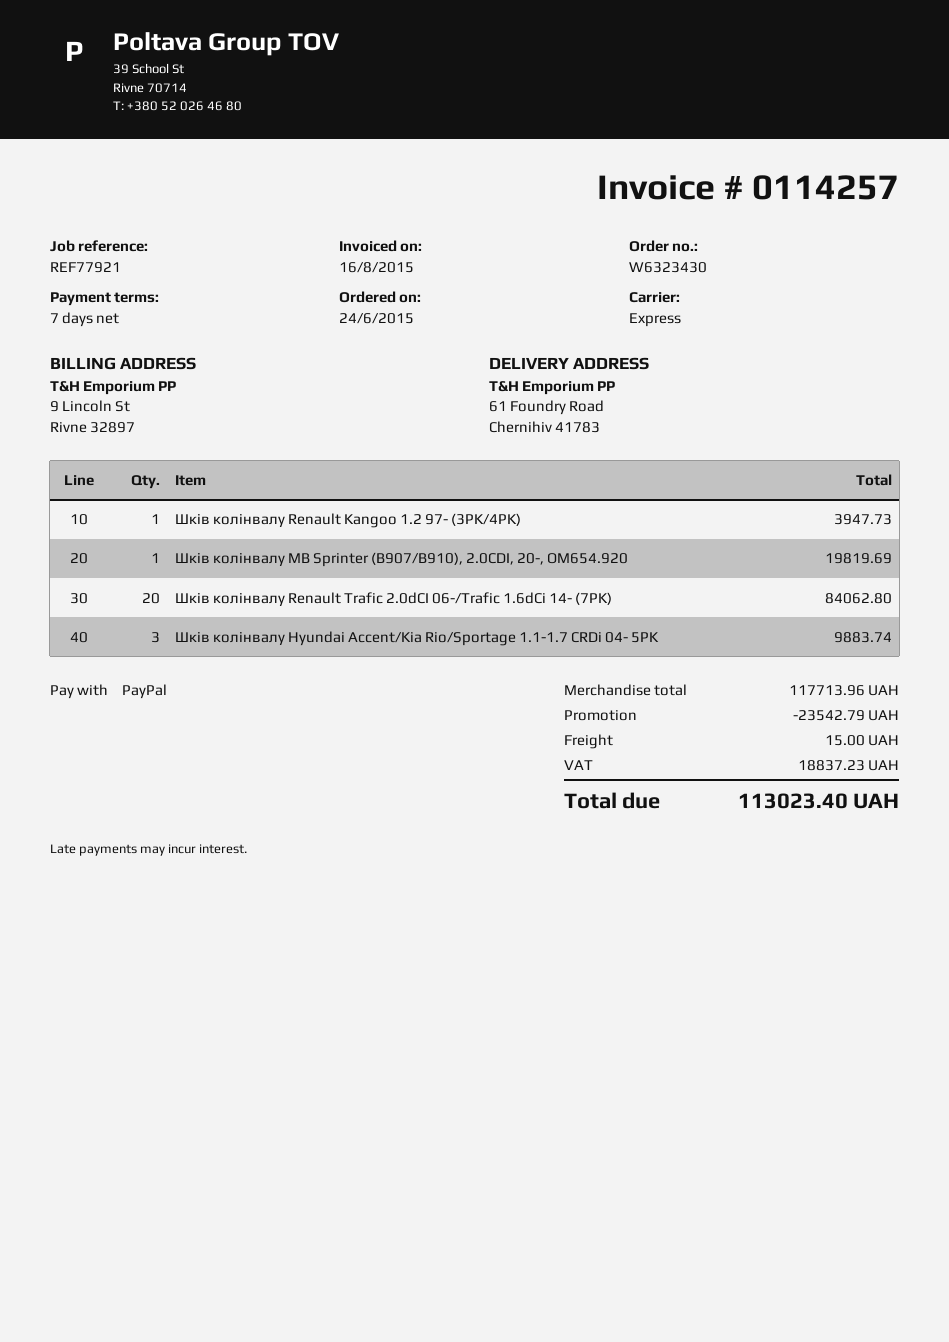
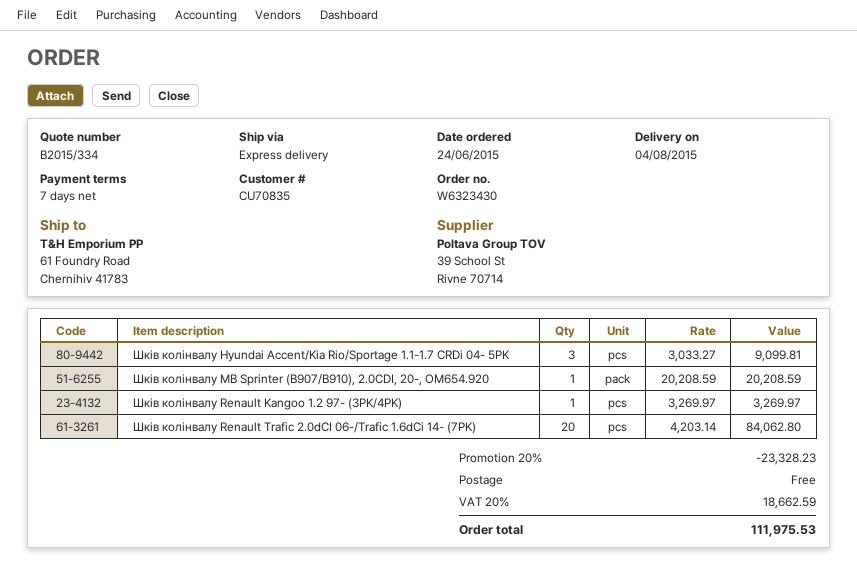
Шків колінвалу Renault Kangoo 1.2 97- (3PK/4PK): 1 for 3947.73 -> 1 for 3269.97
Шків колінвалу MB Sprinter (B907/B910), 2.0CDI, 20-, OM654.920: 1 for 19819.69 -> 1 for 20208.59
Шків колінвалу Hyundai Accent/Kia Rio/Sportage 1.1-1.7 CRDi 04- 5PK: 3 for 9883.74 -> 3 for 9099.81
discount: 23542.79 -> 23328.23
shipping: 15.00 -> 0.00
tax: 18837.23 -> 18662.59
total: 113023.40 -> 111975.53

